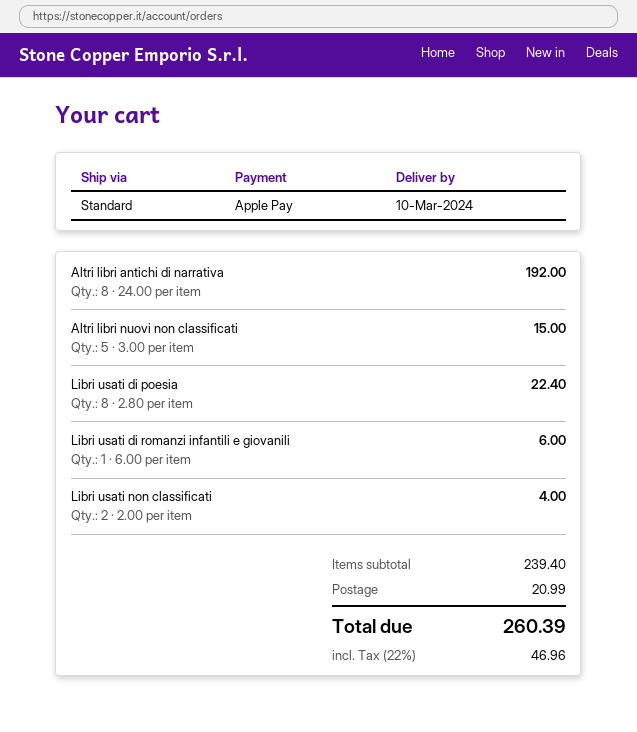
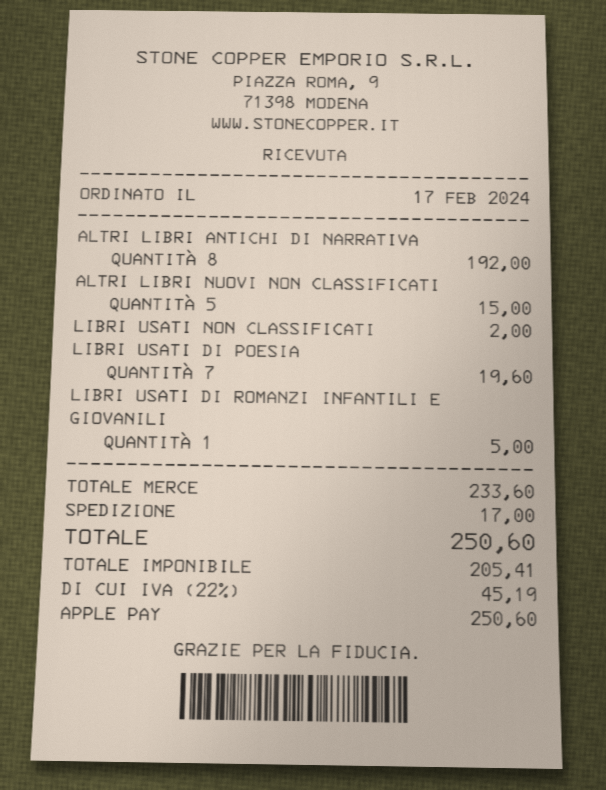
Libri usati di poesia: 8 for 22.40 -> 7 for 19.60
Libri usati di romanzi infantili e giovanili: 1 for 6.00 -> 1 for 5.00
Libri usati non classificati: 2 for 4.00 -> 1 for 2.00
subtotal: 239.40 -> 233.60
shipping: 20.99 -> 17.00
tax: 22% = 46.96 -> 22% = 45.19
total: 260.39 -> 250.60

